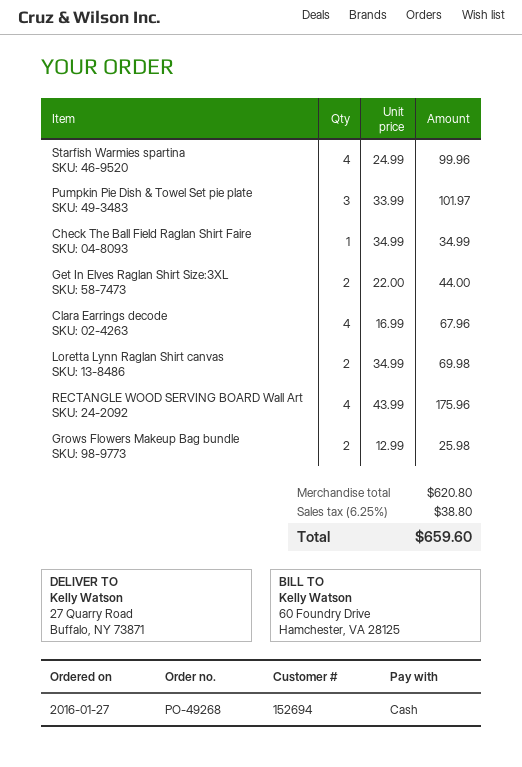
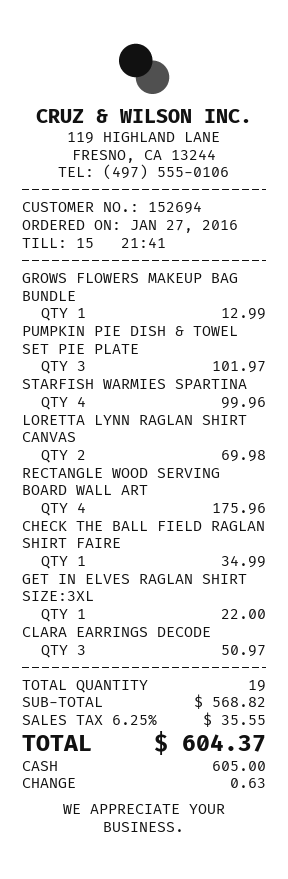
Get In Elves Raglan Shirt Size:3XL: 2 for 44.00 -> 1 for 22.00
Clara Earrings decode: 4 for 67.96 -> 3 for 50.97
Grows Flowers Makeup Bag bundle: 2 for 25.98 -> 1 for 12.99
subtotal: 620.80 -> 568.82
tax: 6.25% = 38.80 -> 6.25% = 35.55
total: 659.60 -> 604.37

